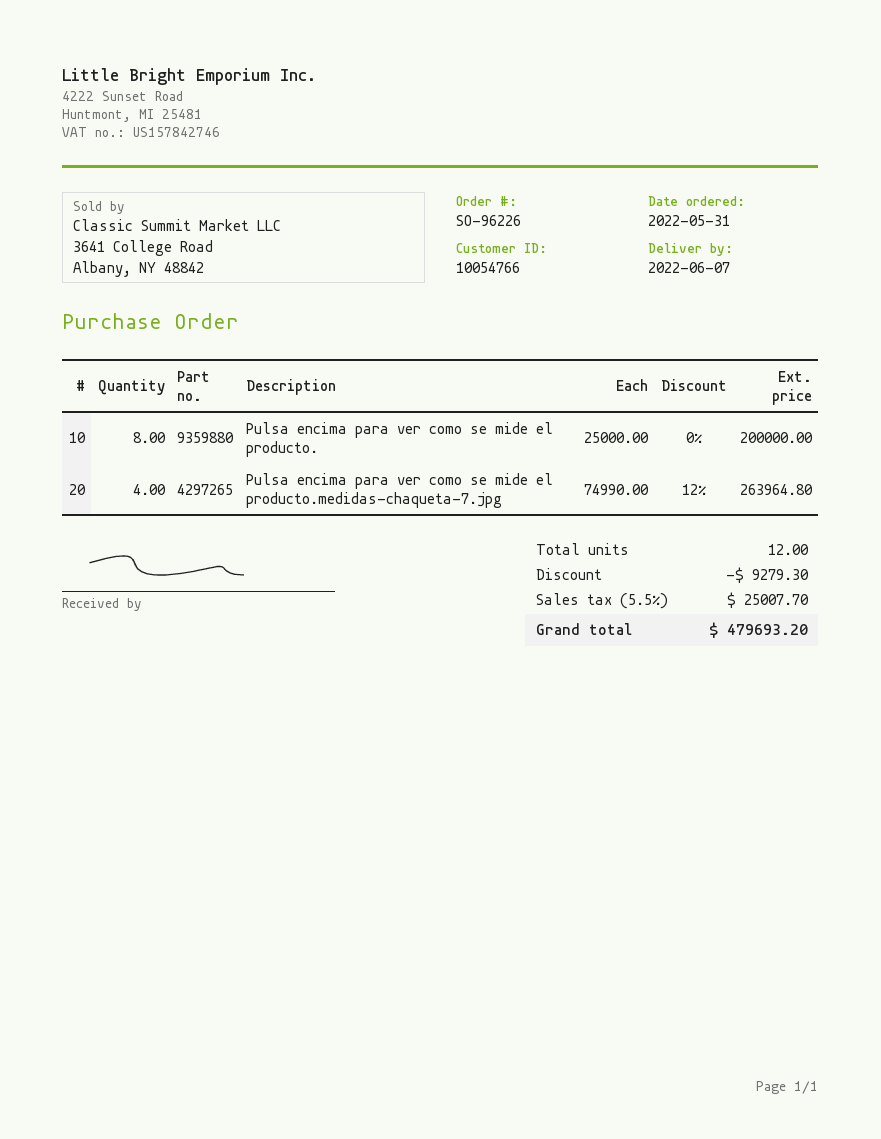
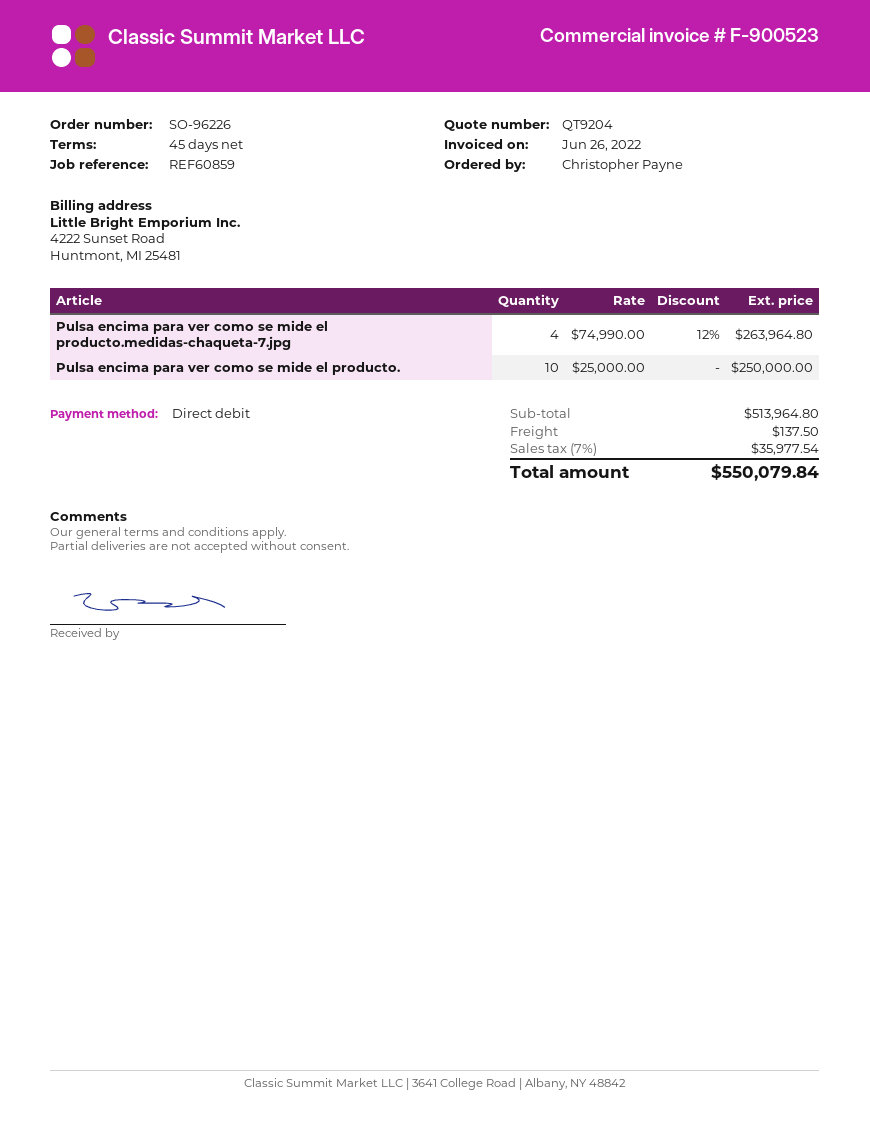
Pulsa encima para ver como se mide el producto.: 8 x 25000.00 = 200000.00 -> 10 x 25000.00 = 250000.00
discount: 9279.30 -> none
shipping: none -> 137.50
tax: 5.5% = 25007.70 -> 7% = 35977.54
total: 479693.20 -> 550079.84

